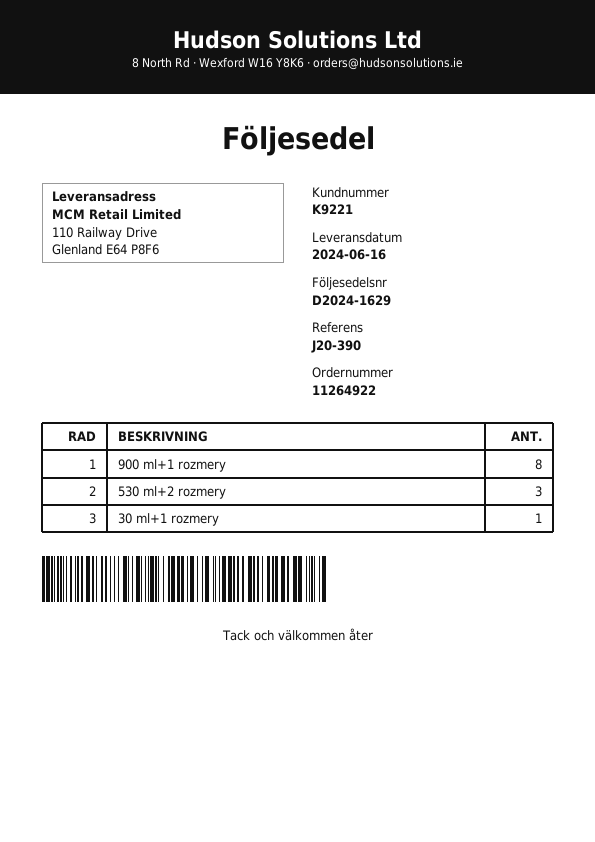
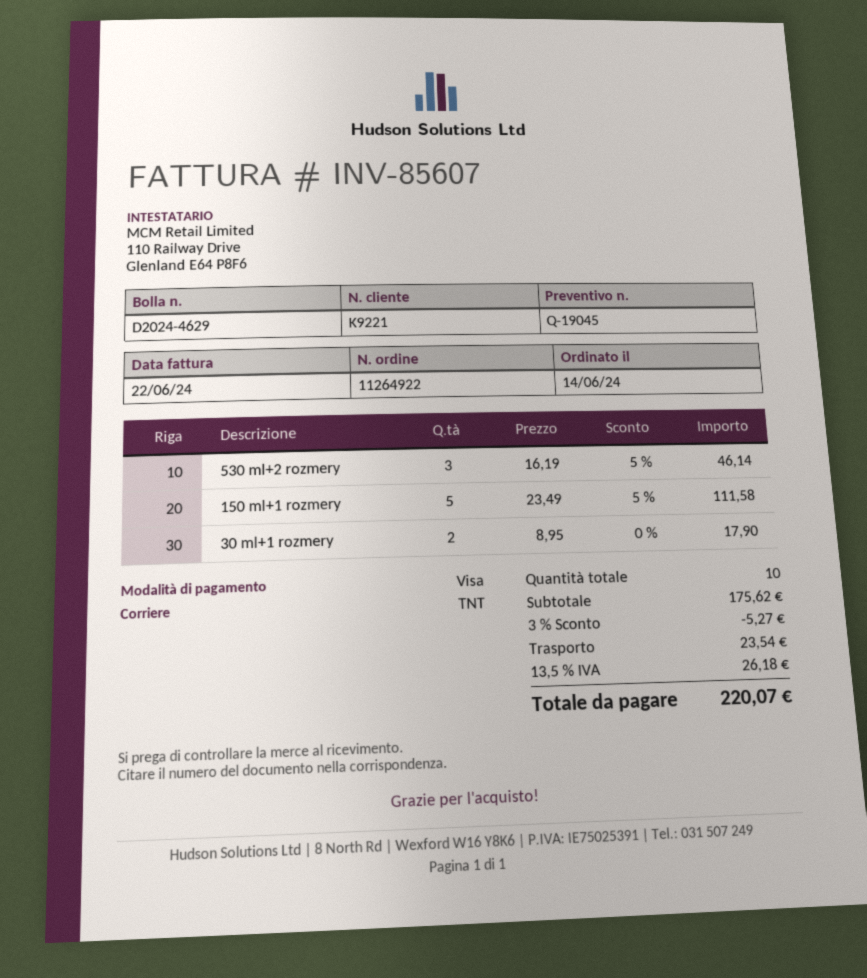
delivery note number: D2024-1629 -> D2024-4629
900 ml+1 rozmery: 8 -> none
30 ml+1 rozmery: 1 -> 2
150 ml+1 rozmery: none -> 5

